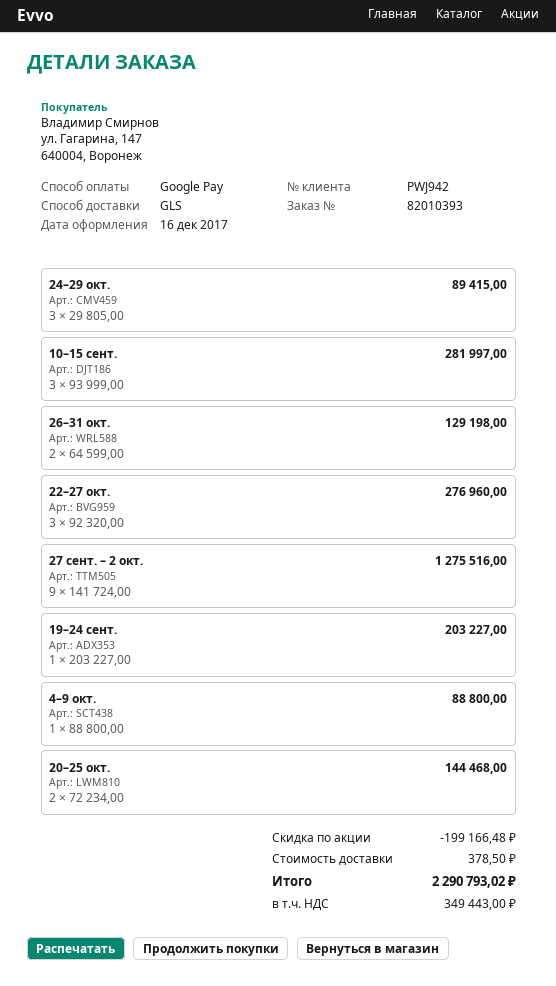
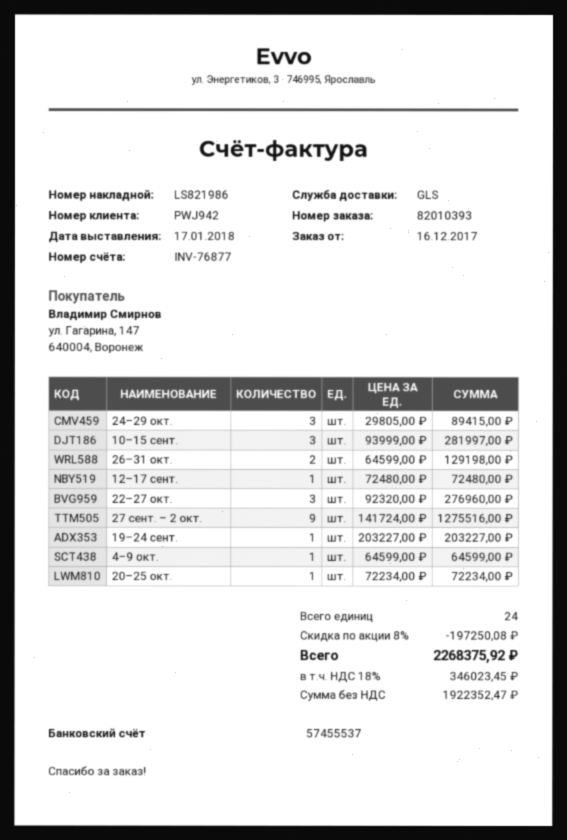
4–9 окт.: 1 x 88800.00 = 88800.00 -> 1 x 64599.00 = 64599.00
20–25 окт.: 2 x 72234.00 = 144468.00 -> 1 x 72234.00 = 72234.00
12–17 сент.: none -> 1 x 72480.00 = 72480.00
discount: 199166.48 -> 197250.08
shipping: 378.50 -> none
tax: 349443.00 -> 346023.45
total: 2290793.02 -> 2268375.92

